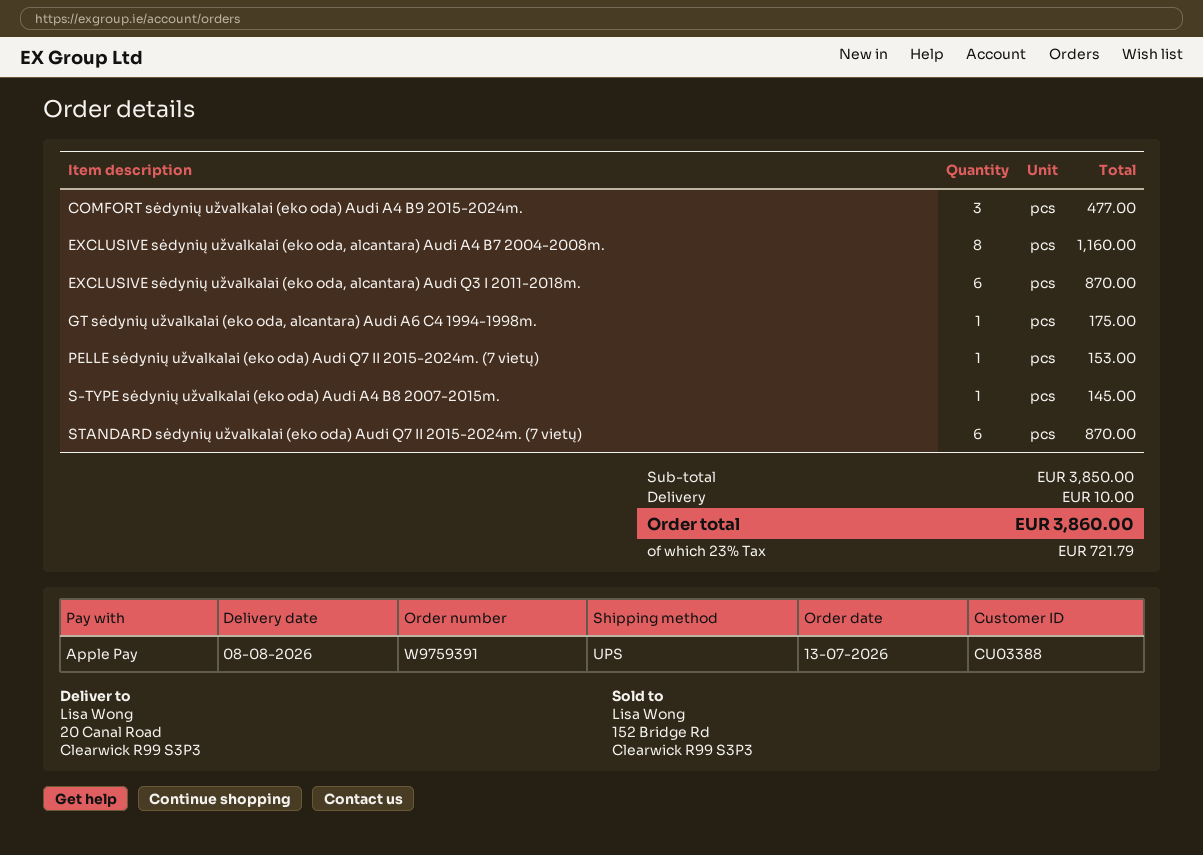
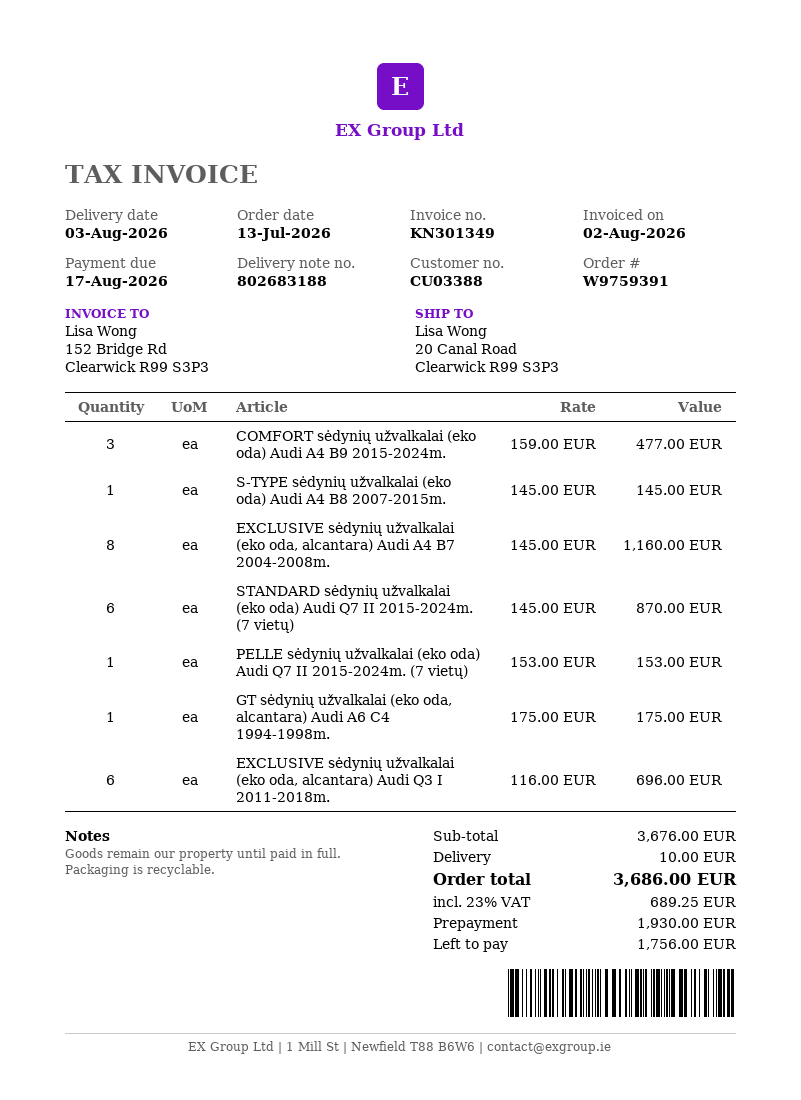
delivery date: 2026-08-08 -> 2026-08-03
EXCLUSIVE sėdynių užvalkalai (eko oda, alcantara) Audi Q3 I 2011-2018m.: 6 for 870.00 -> 6 for 696.00
subtotal: 3850.00 -> 3676.00
tax: 23% = 721.79 -> 23% = 689.25
total: 3860.00 -> 3686.00

